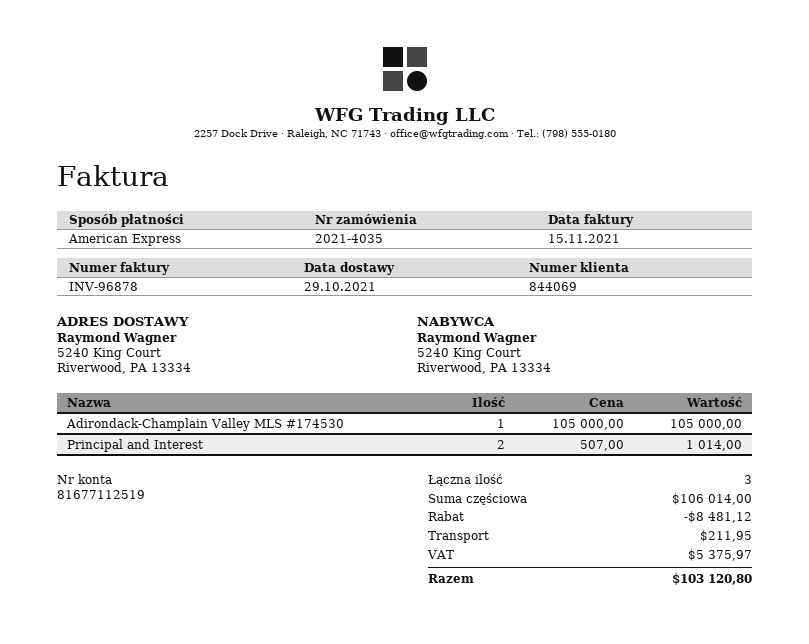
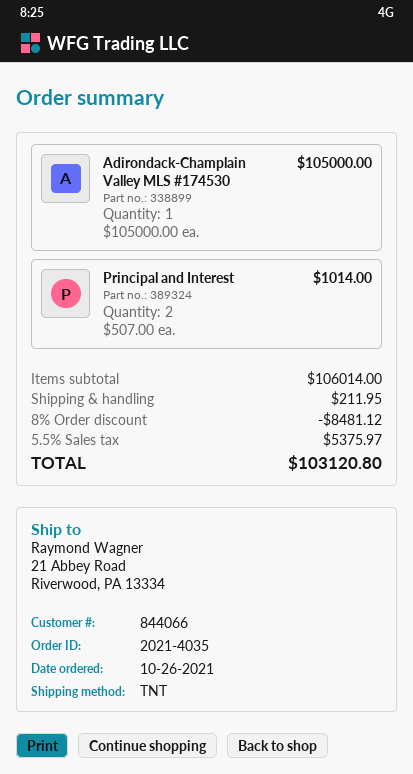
customer number: 844069 -> 844066
ship to: 5240 King Court, Riverwood, PA 13334 -> 21 Abbey Road, Riverwood, PA 13334

